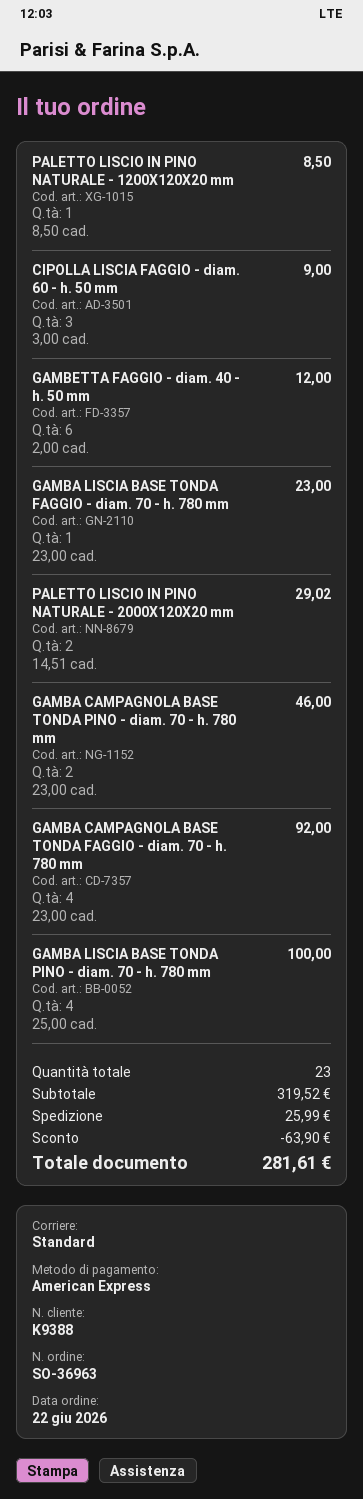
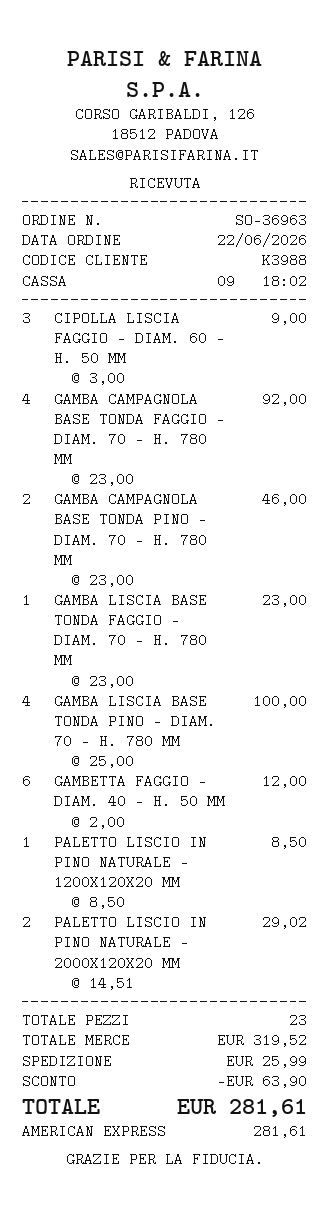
customer number: K9388 -> K3988

